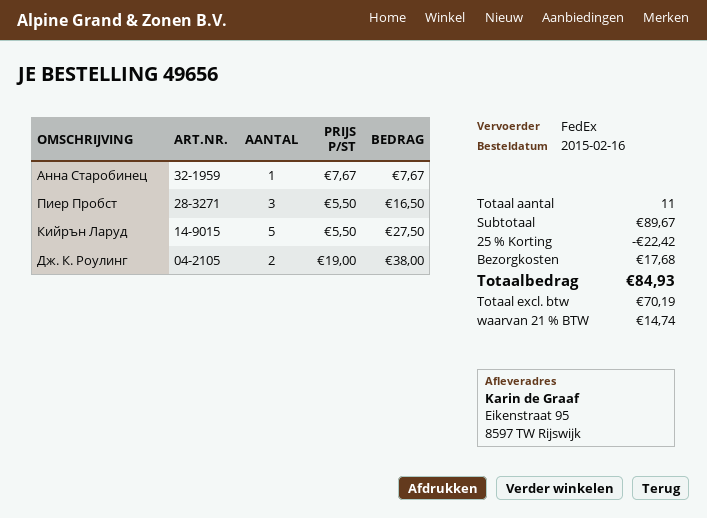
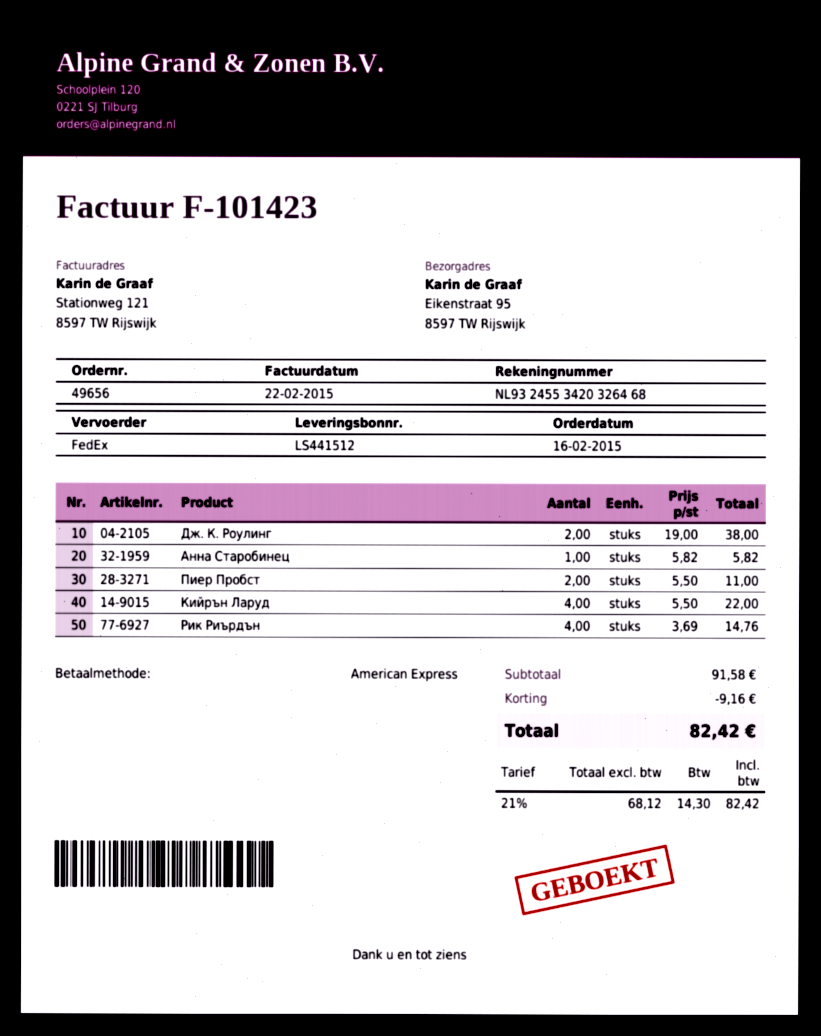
Анна Старобинец: 1 x 7.67 = 7.67 -> 1 x 5.82 = 5.82
Пиер Пробст: 3 x 5.50 = 16.50 -> 2 x 5.50 = 11.00
Кийрън Ларуд: 5 x 5.50 = 27.50 -> 4 x 5.50 = 22.00
Рик Риърдън: none -> 4 x 3.69 = 14.76
subtotal: 89.67 -> 91.58
discount: 22.42 -> 9.16
shipping: 17.68 -> none
net: 70.19 -> 68.12
tax: 21% = 14.74 -> 21% = 14.30
total: 84.93 -> 82.42

